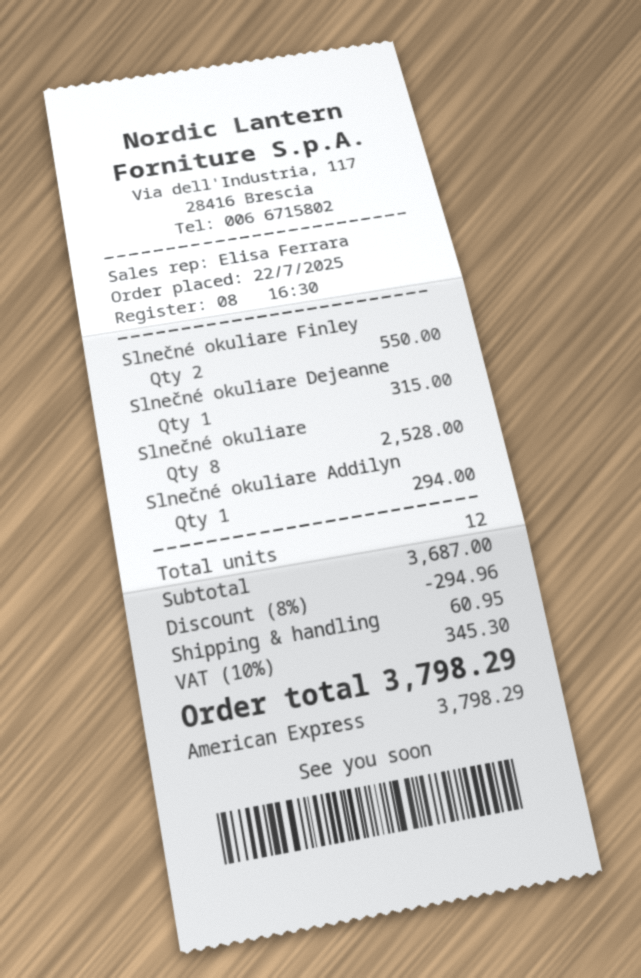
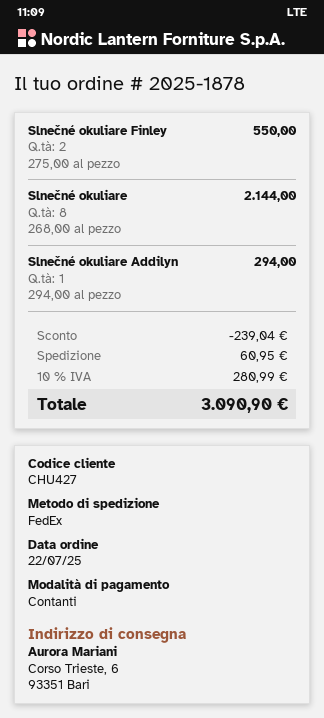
payment method: American Express -> cash
Slnečné okuliare Dejeanne: 1 for 315.00 -> none
Slnečné okuliare: 8 for 2528.00 -> 8 for 2144.00
discount: 294.96 -> 239.04
tax: 10% = 345.30 -> 10% = 280.99
total: 3798.29 -> 3090.90

